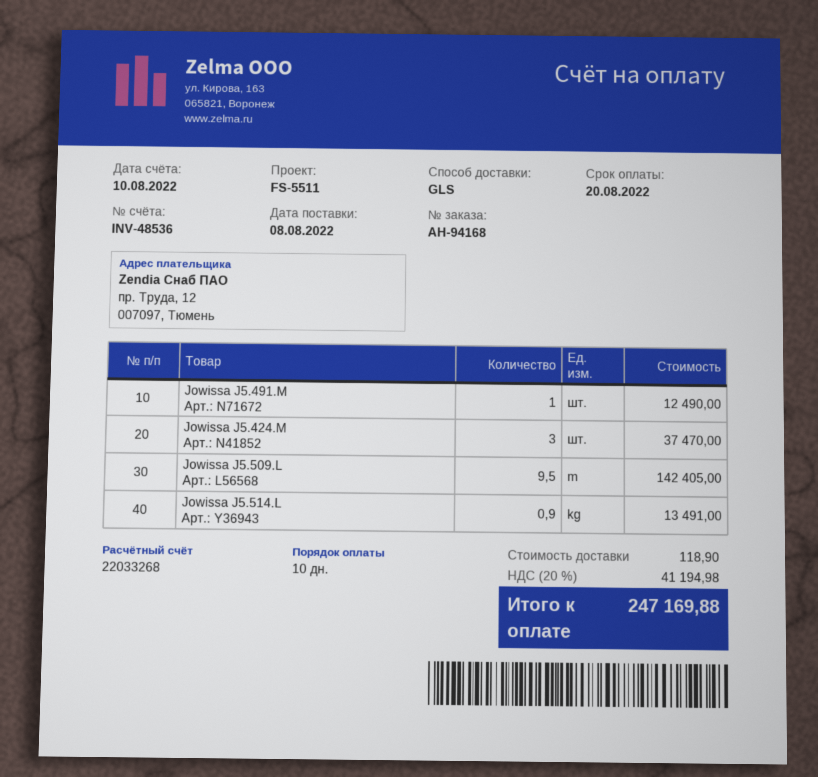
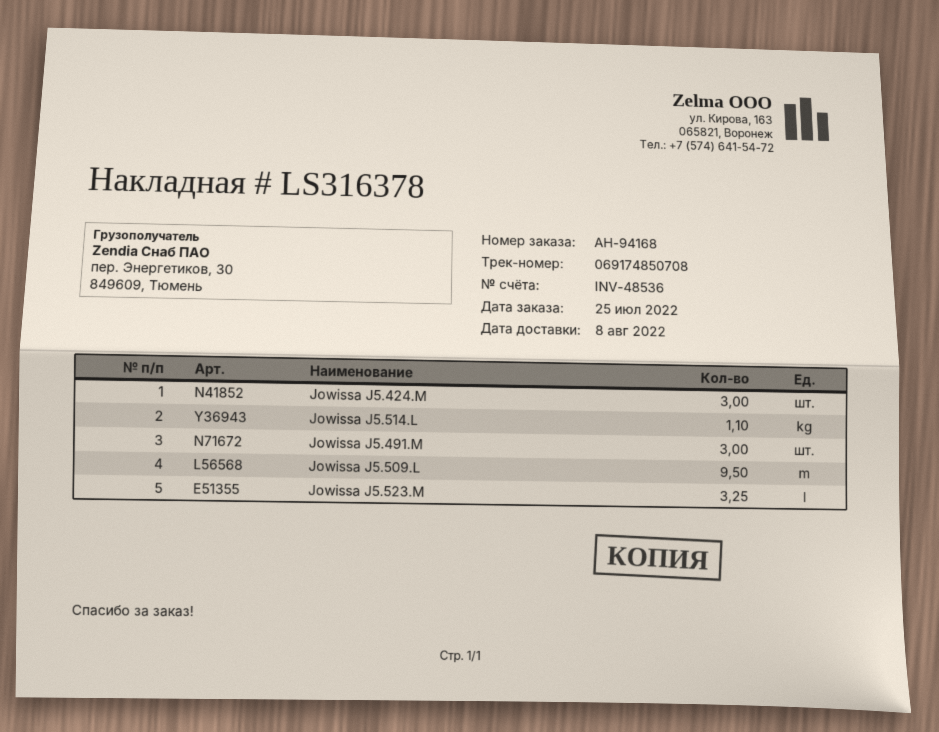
Jowissa J5.491.M: 1 -> 3
Jowissa J5.514.L: 0.9 -> 1.1
Jowissa J5.523.M: none -> 3.25

